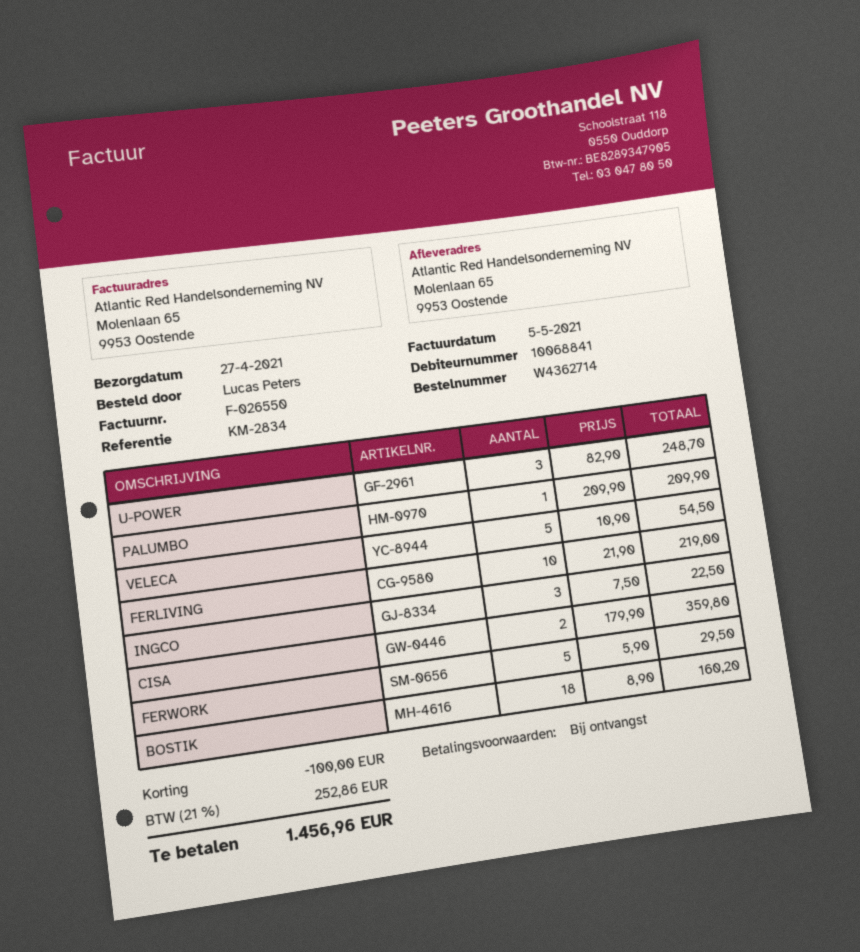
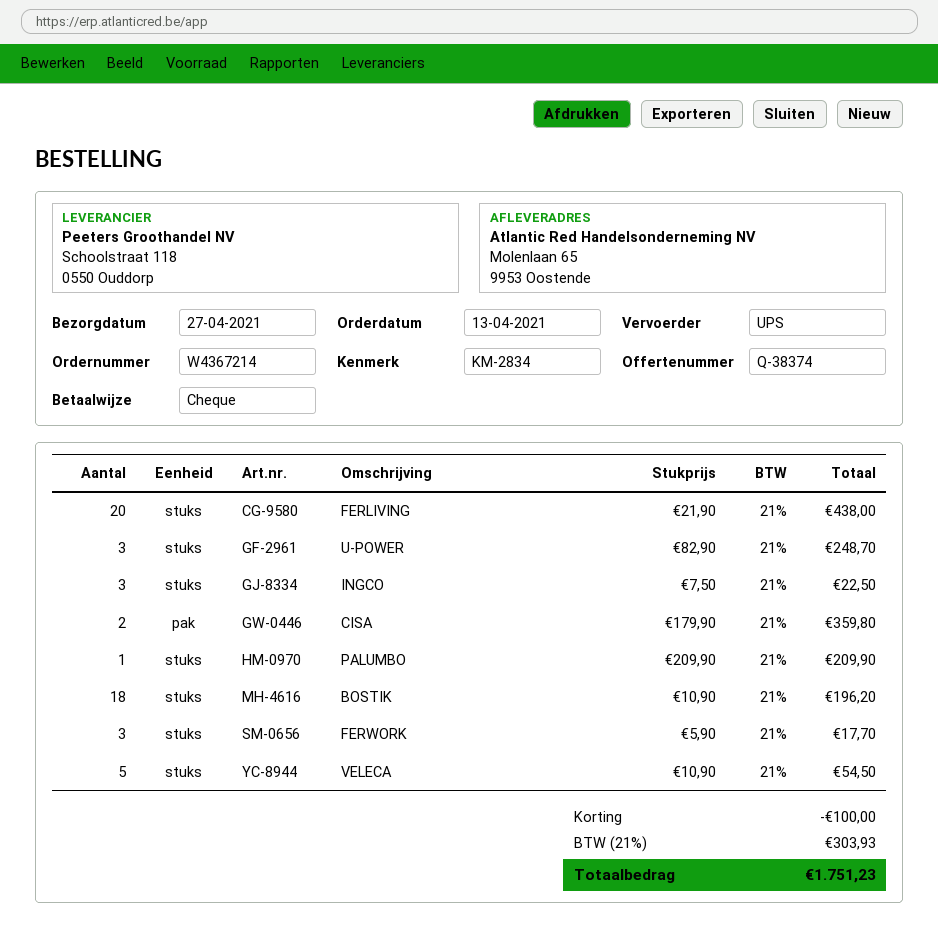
order number: W4362714 -> W4367214
FERLIVING: 10 x 21.90 = 219.00 -> 20 x 21.90 = 438.00
FERWORK: 5 x 5.90 = 29.50 -> 3 x 5.90 = 17.70
BOSTIK: 18 x 8.90 = 160.20 -> 18 x 10.90 = 196.20
tax: 21% = 252.86 -> 21% = 303.93
total: 1456.96 -> 1751.23

